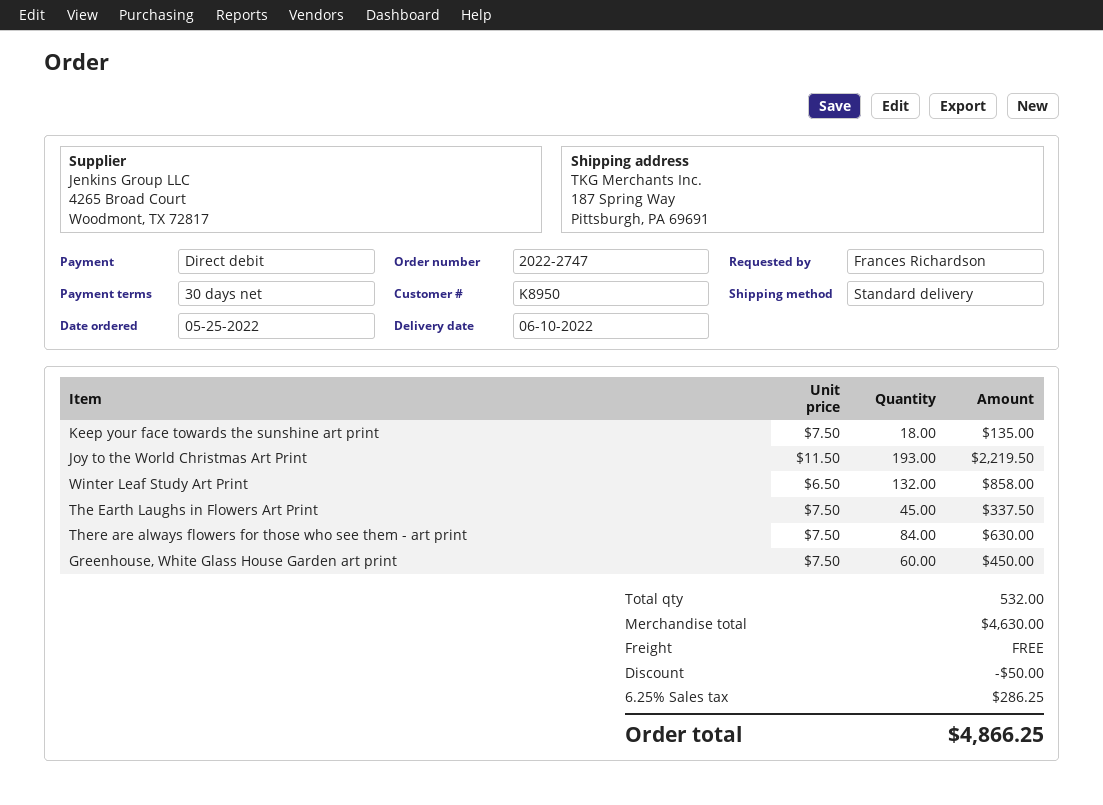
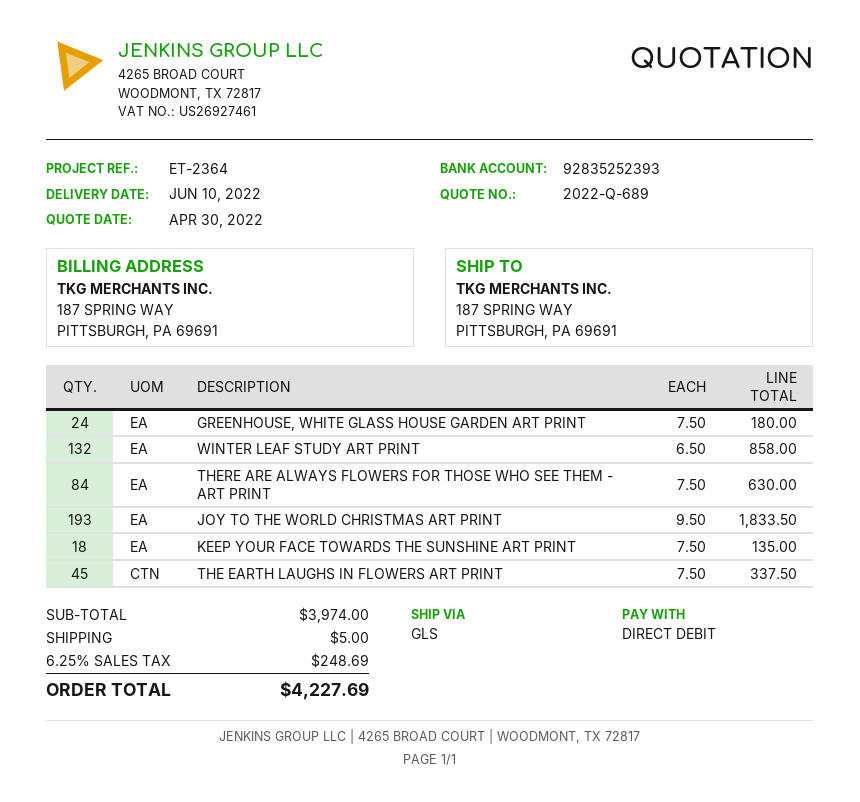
shipping method: standard -> GLS
Joy to the World Christmas Art Print: 193 x 11.50 = 2219.50 -> 193 x 9.50 = 1833.50
Greenhouse, White Glass House Garden art print: 60 x 7.50 = 450.00 -> 24 x 7.50 = 180.00
subtotal: 4630.00 -> 3974.00
discount: 50.00 -> none
shipping: 0.00 -> 5.00
tax: 6.25% = 286.25 -> 6.25% = 248.69
total: 4866.25 -> 4227.69

